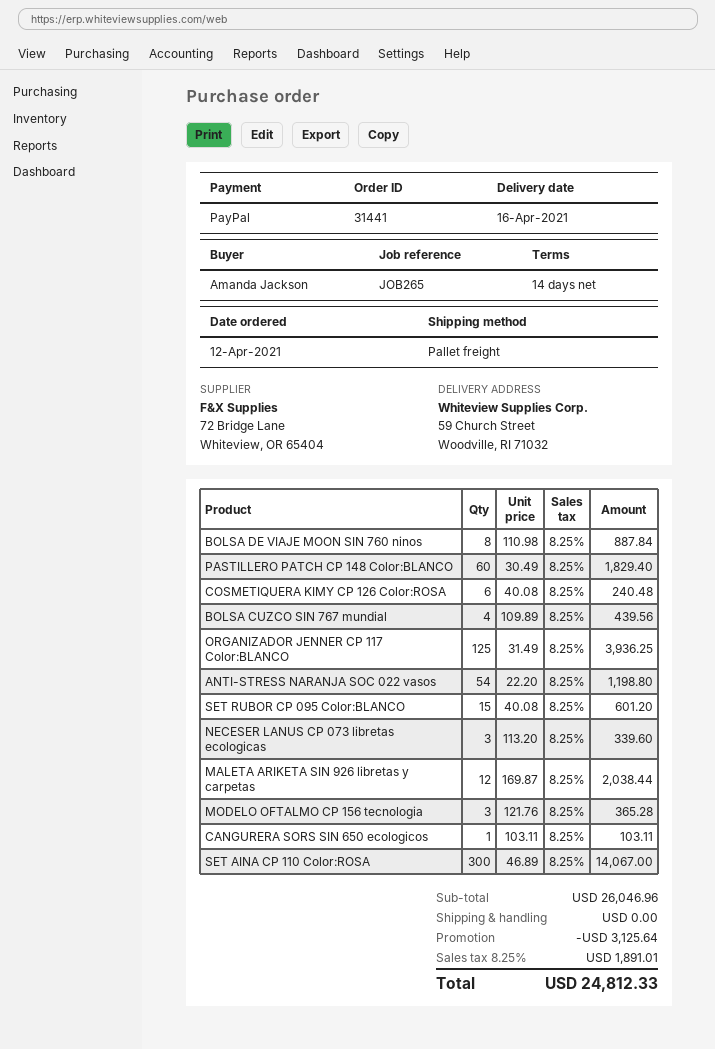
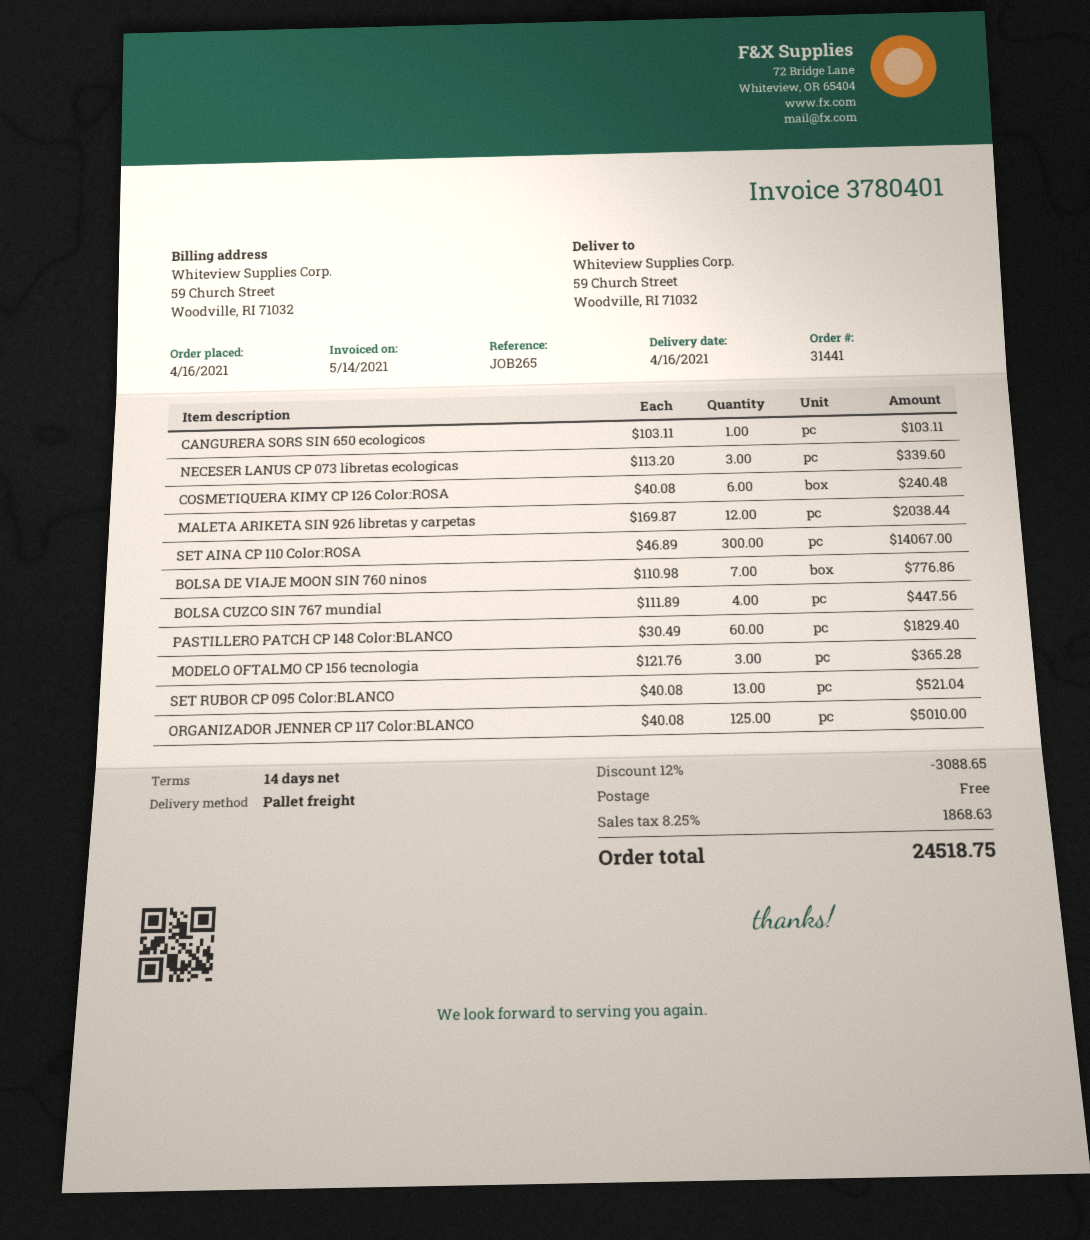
order date: 2021-04-12 -> 2021-04-16
BOLSA DE VIAJE MOON SIN 760 ninos: 8 x 110.98 = 887.84 -> 7 x 110.98 = 776.86
BOLSA CUZCO SIN 767 mundial: 4 x 109.89 = 439.56 -> 4 x 111.89 = 447.56
ORGANIZADOR JENNER CP 117 Color:BLANCO: 125 x 31.49 = 3936.25 -> 125 x 40.08 = 5010.00
ANTI-STRESS NARANJA SOC 022 vasos: 54 x 22.20 = 1198.80 -> none
SET RUBOR CP 095 Color:BLANCO: 15 x 40.08 = 601.20 -> 13 x 40.08 = 521.04
discount: 3125.64 -> 3088.65
tax: 8.25% = 1891.01 -> 8.25% = 1868.63
total: 24812.33 -> 24518.75

